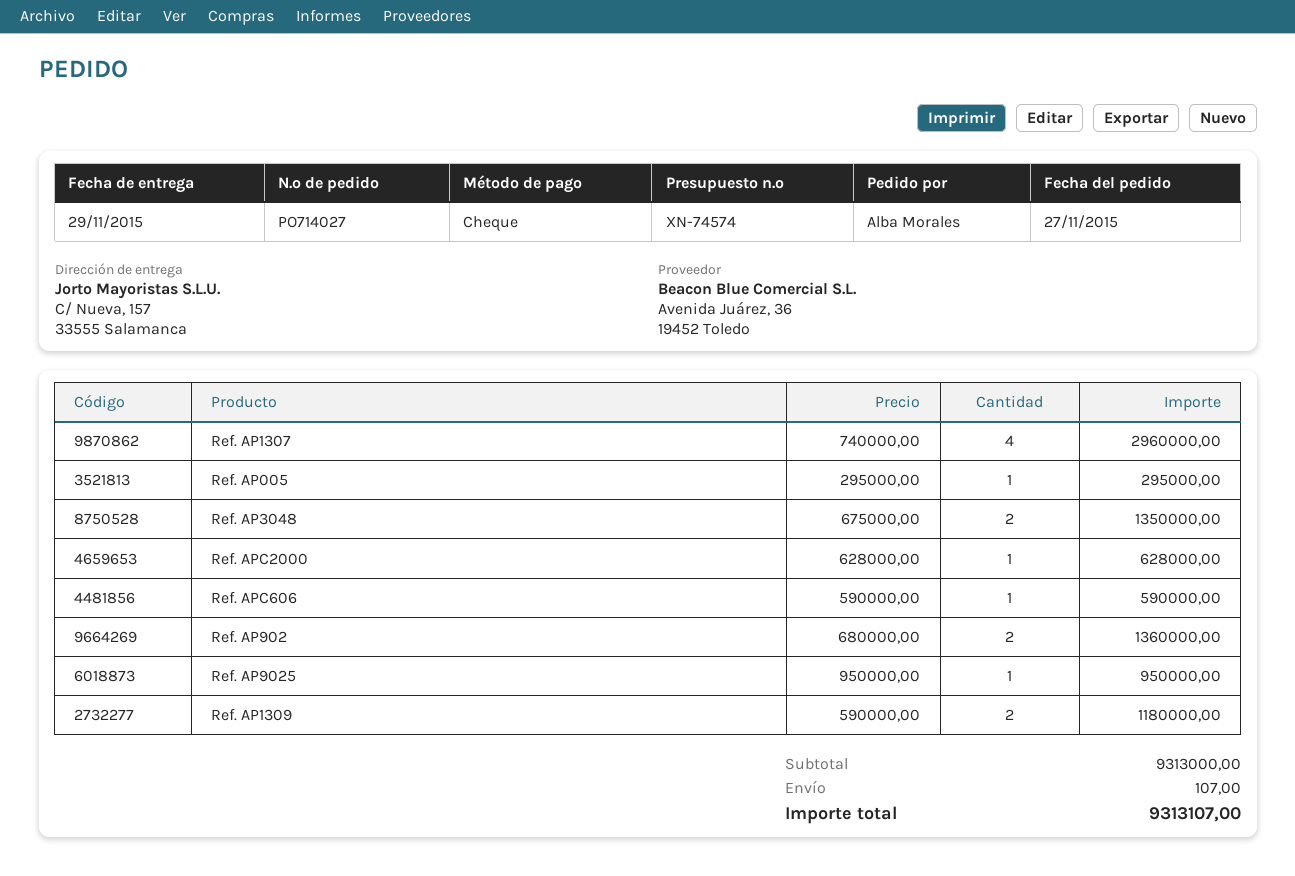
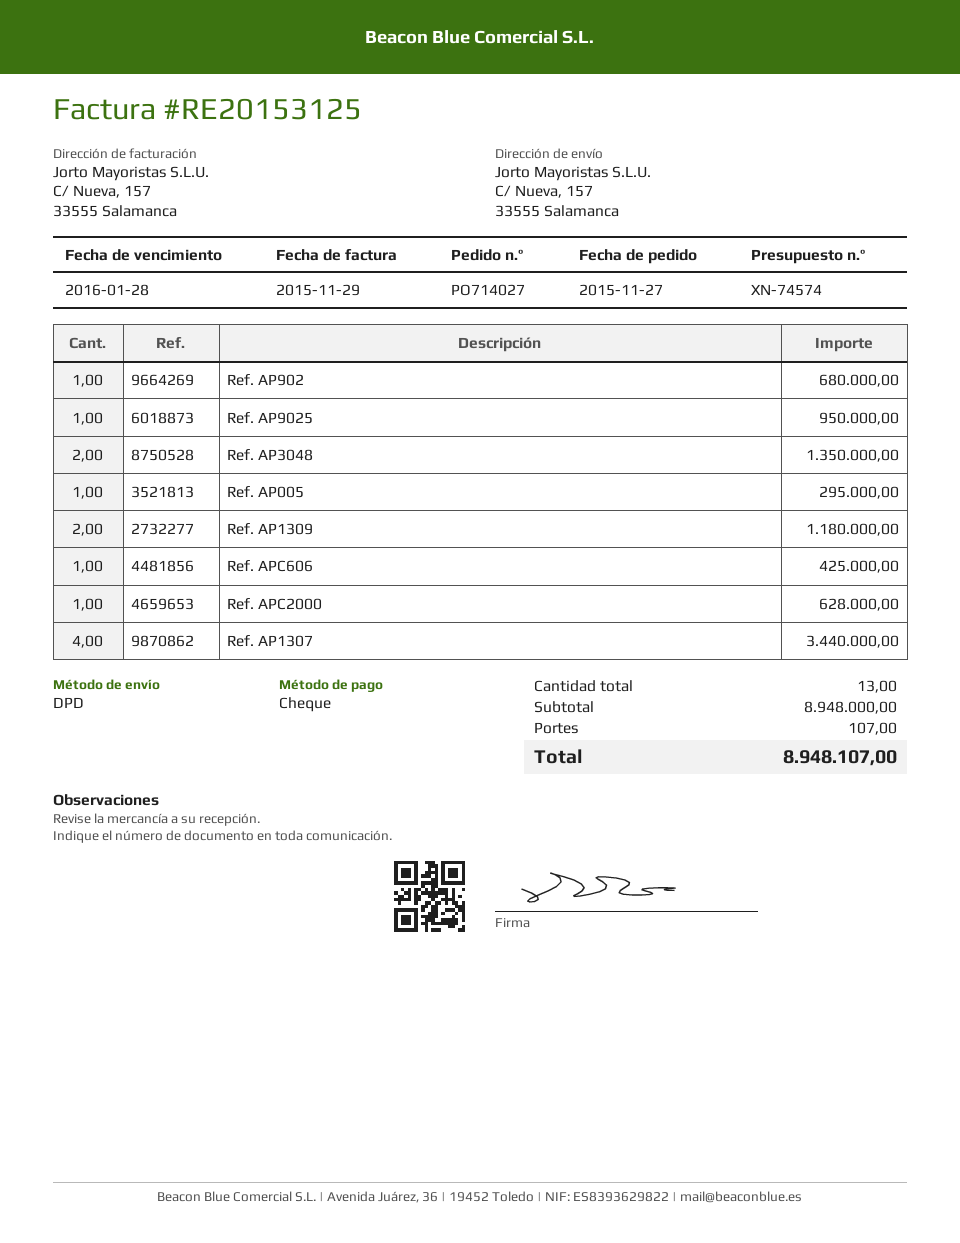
Ref. AP1307: 4 for 2960000.00 -> 4 for 3440000.00
Ref. APC606: 1 for 590000.00 -> 1 for 425000.00
Ref. AP902: 2 for 1360000.00 -> 1 for 680000.00
subtotal: 9313000.00 -> 8948000.00
total: 9313107.00 -> 8948107.00

